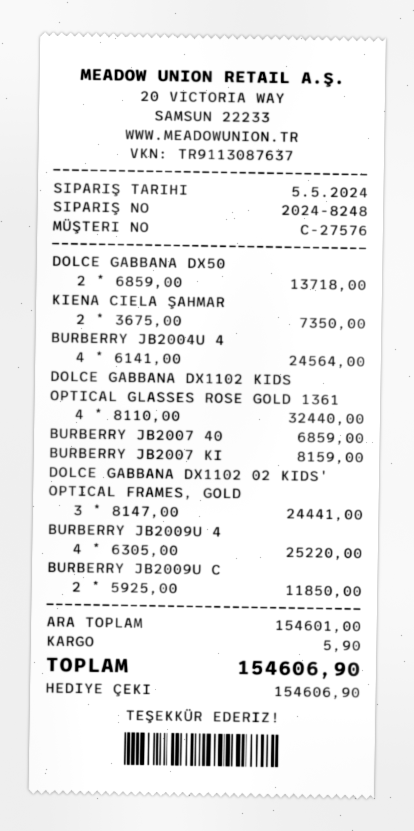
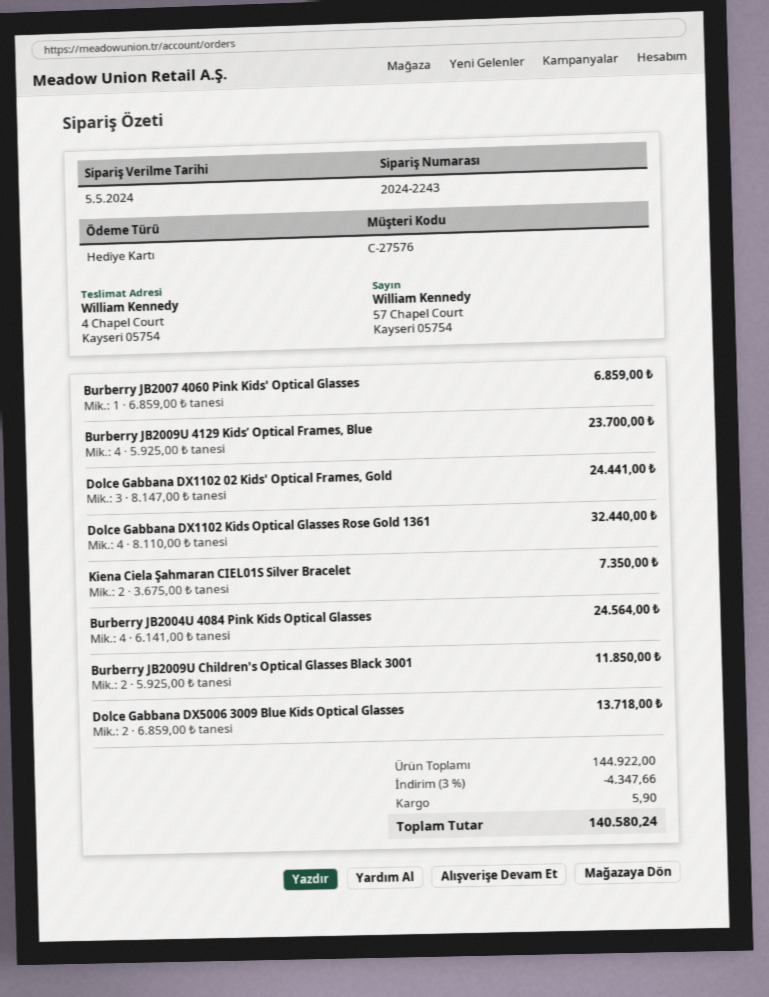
order number: 2024-8248 -> 2024-2243
BURBERRY JB2007 KI: 1 x 8159.00 = 8159.00 -> none
BURBERRY JB2009U 4: 4 x 6305.00 = 25220.00 -> 4 x 5925.00 = 23700.00
subtotal: 154601.00 -> 144922.00
discount: none -> 3% = 4347.66
total: 154606.90 -> 140580.24

